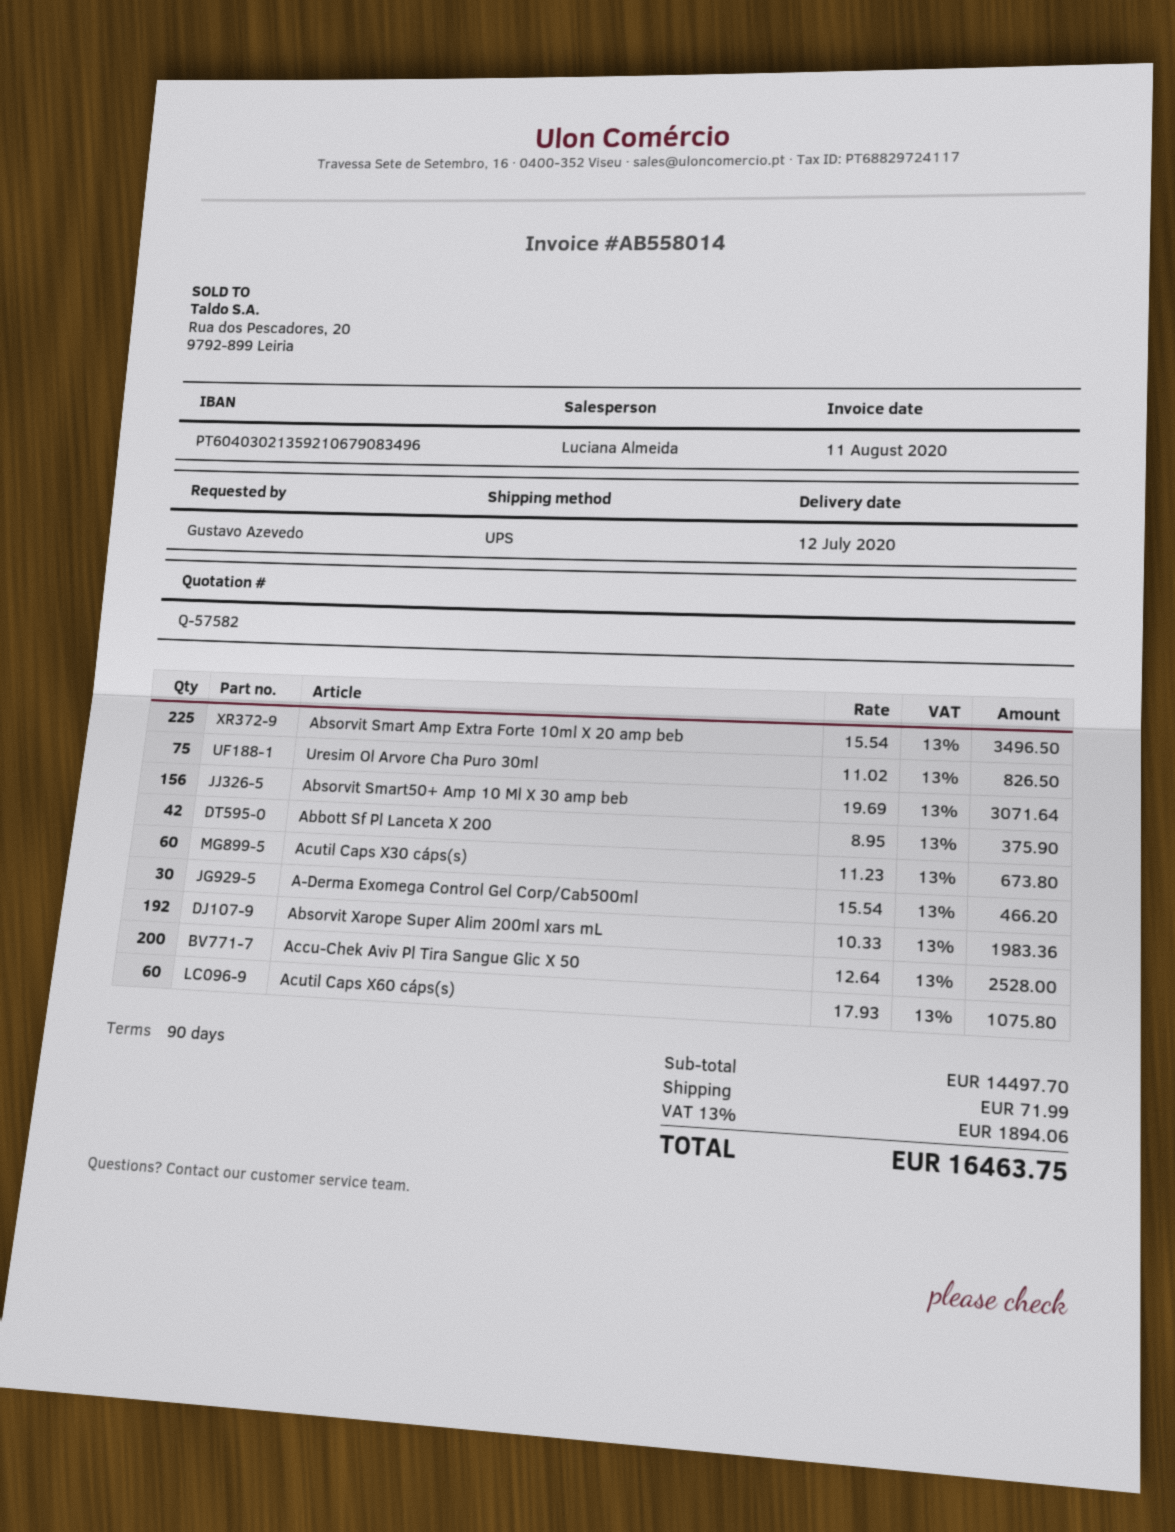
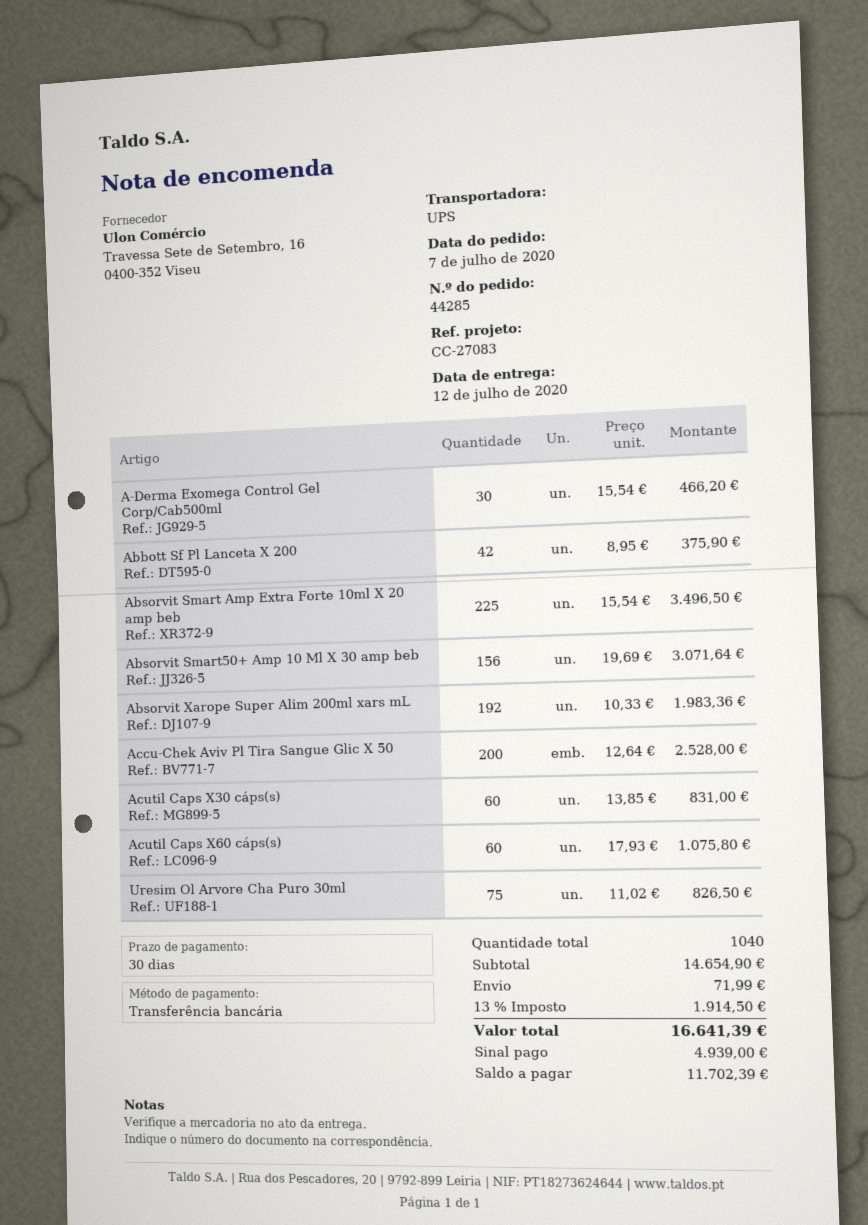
payment terms: 90 days -> 30 days
Acutil Caps X30 cáps(s): 60 x 11.23 = 673.80 -> 60 x 13.85 = 831.00
subtotal: 14497.70 -> 14654.90
tax: 13% = 1894.06 -> 13% = 1914.50
total: 16463.75 -> 16641.39

